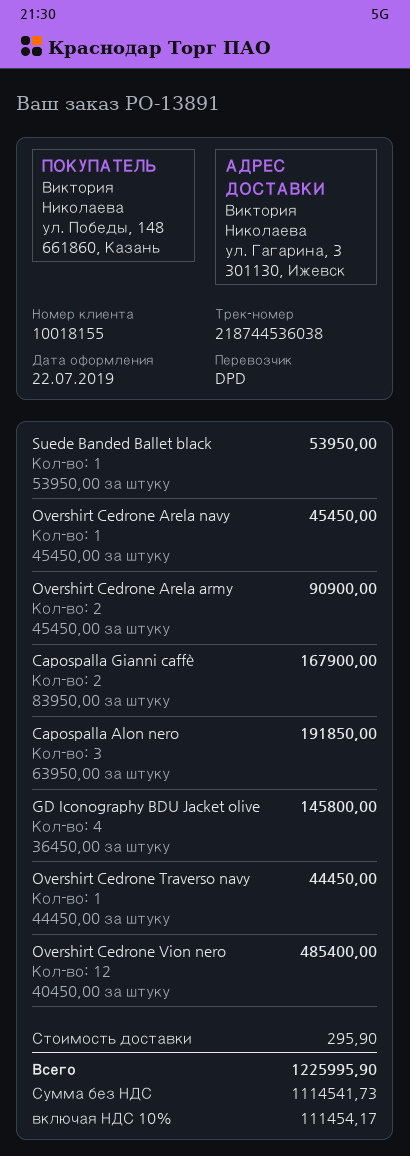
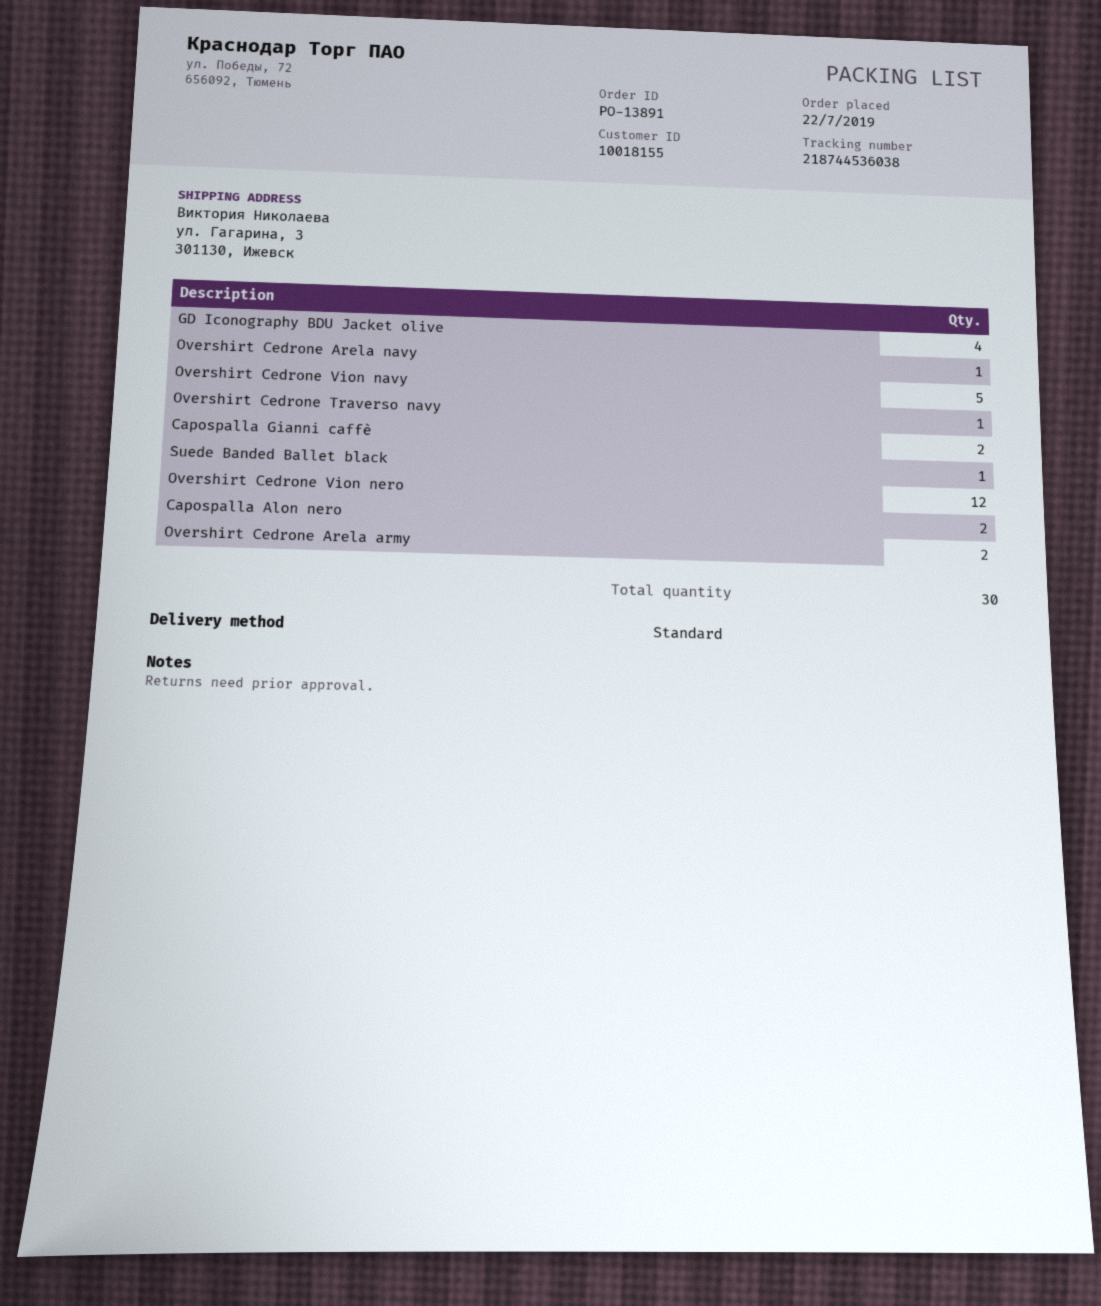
shipping method: DPD -> standard
Capospalla Alon nero: 3 -> 2
Overshirt Cedrone Vion navy: none -> 5

